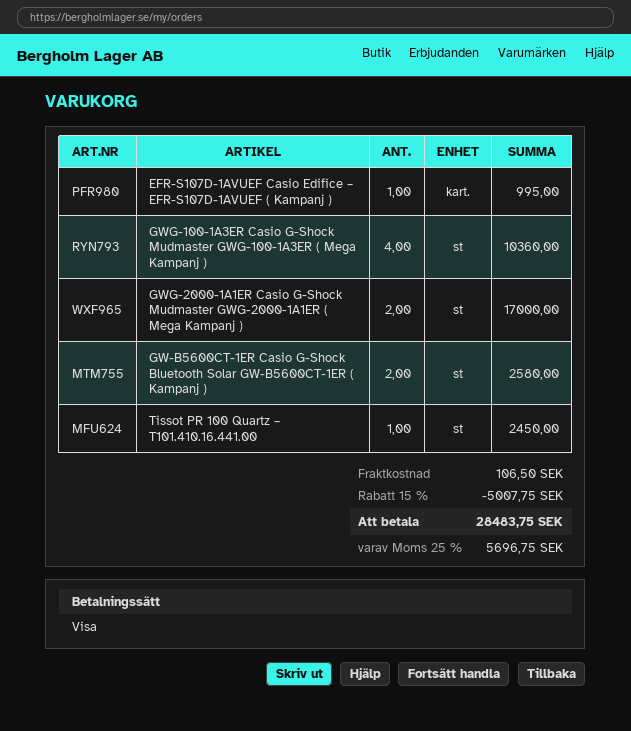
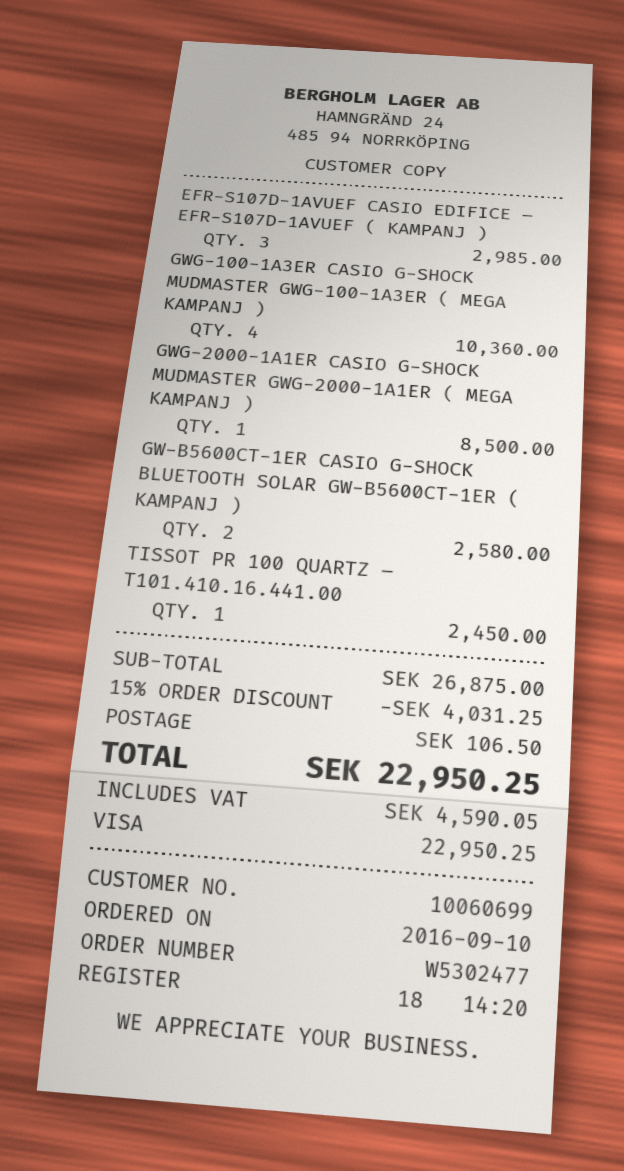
EFR-S107D-1AVUEF Casio Edifice – EFR-S107D-1AVUEF ( Kampanj ): 1 for 995.00 -> 3 for 2985.00
GWG-2000-1A1ER Casio G-Shock Mudmaster GWG-2000-1A1ER ( Mega Kampanj ): 2 for 17000.00 -> 1 for 8500.00
discount: 15% = 5007.75 -> 15% = 4031.25
tax: 5696.75 -> 4590.05
total: 28483.75 -> 22950.25

